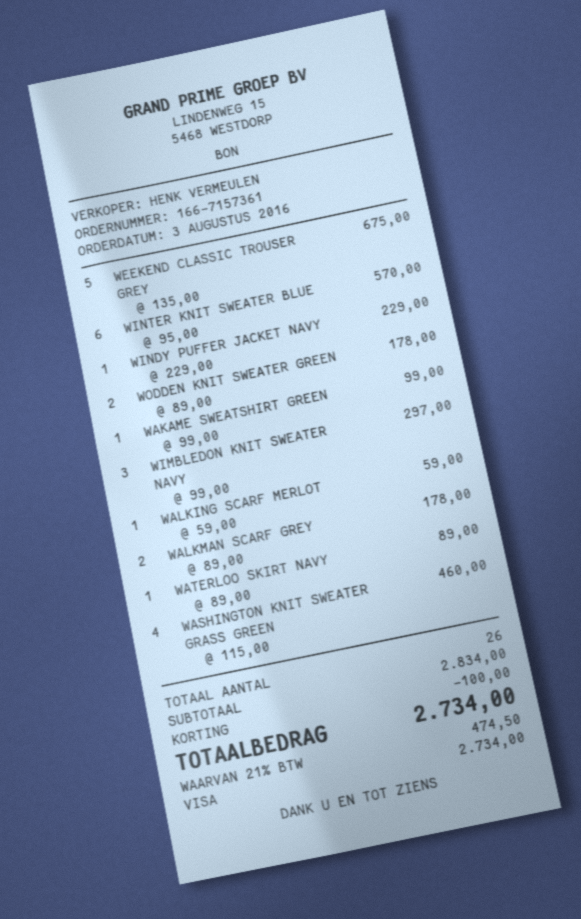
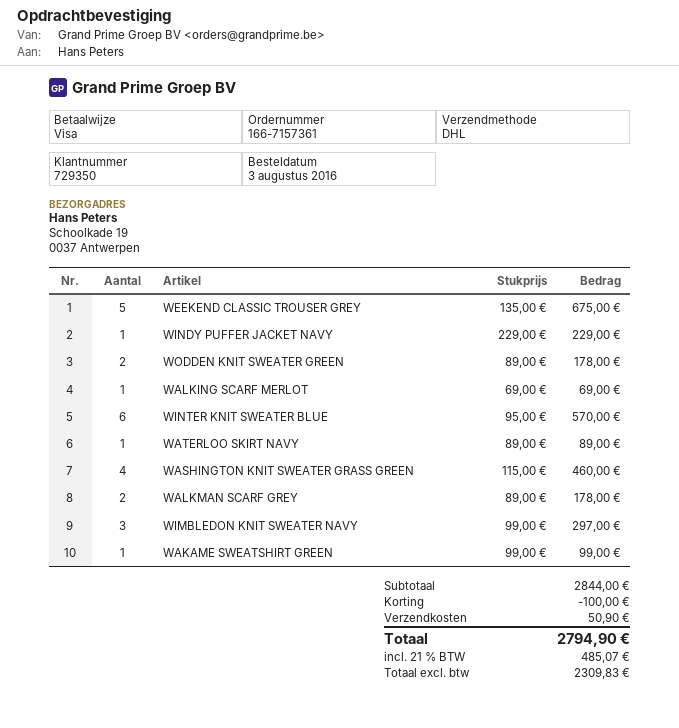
WALKING SCARF MERLOT: 1 x 59.00 = 59.00 -> 1 x 69.00 = 69.00
subtotal: 2834.00 -> 2844.00
shipping: none -> 50.90
tax: 21% = 474.50 -> 21% = 485.07
total: 2734.00 -> 2794.90

